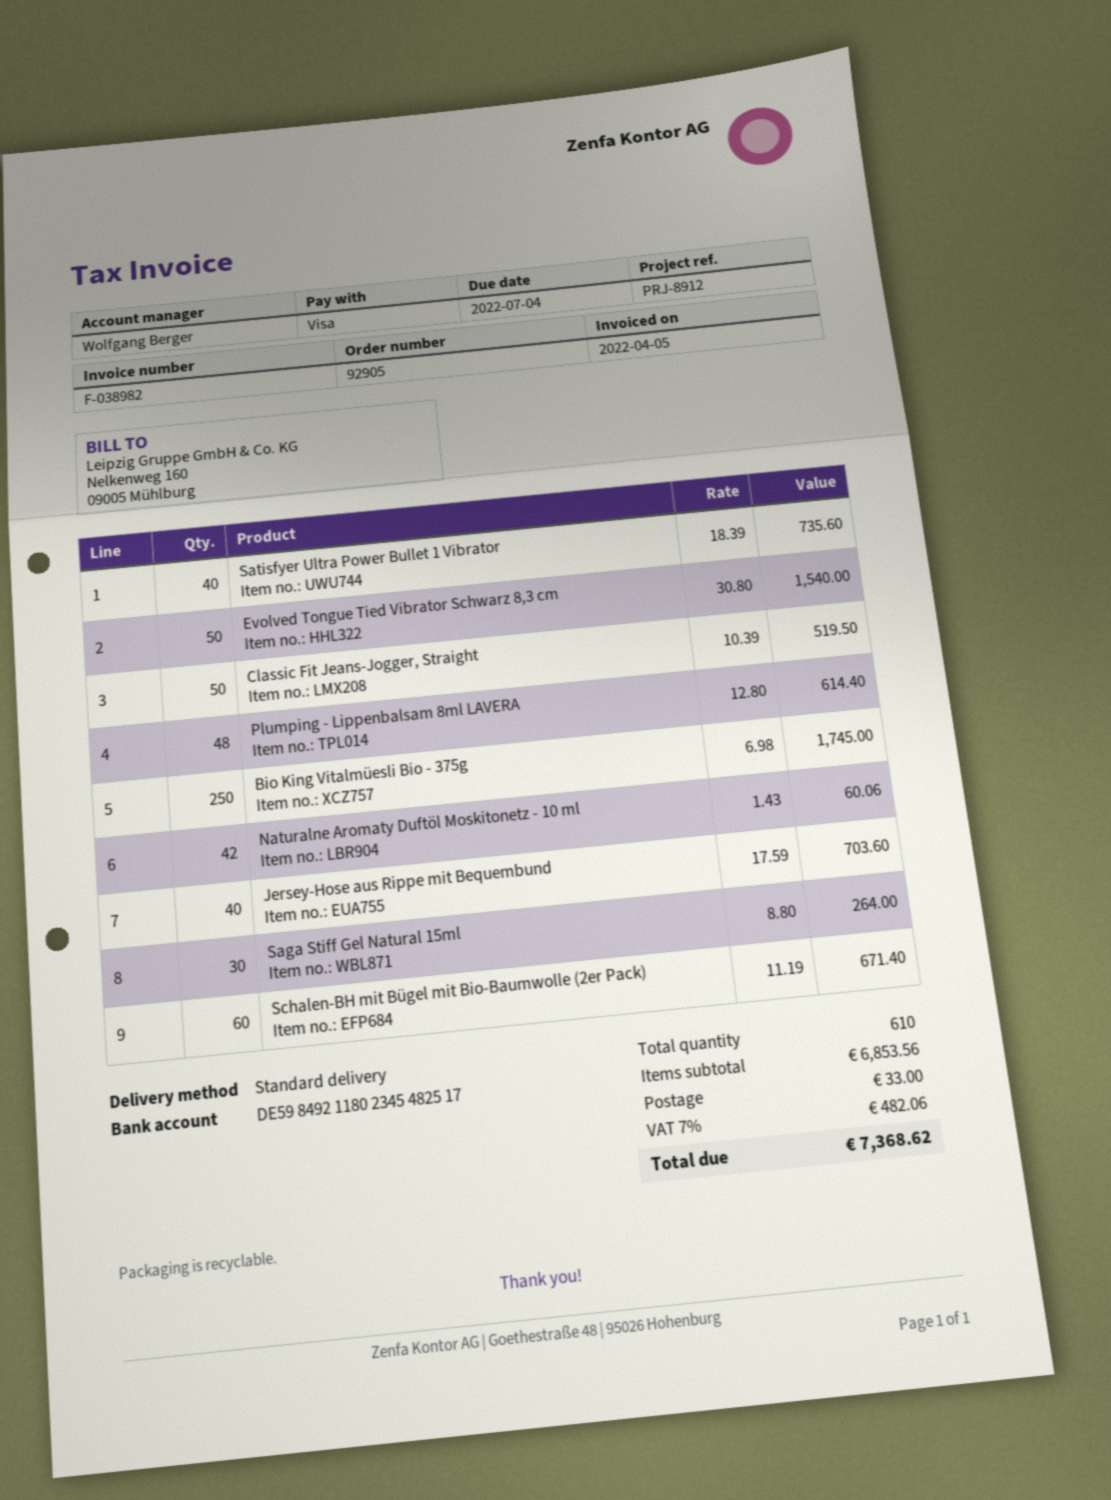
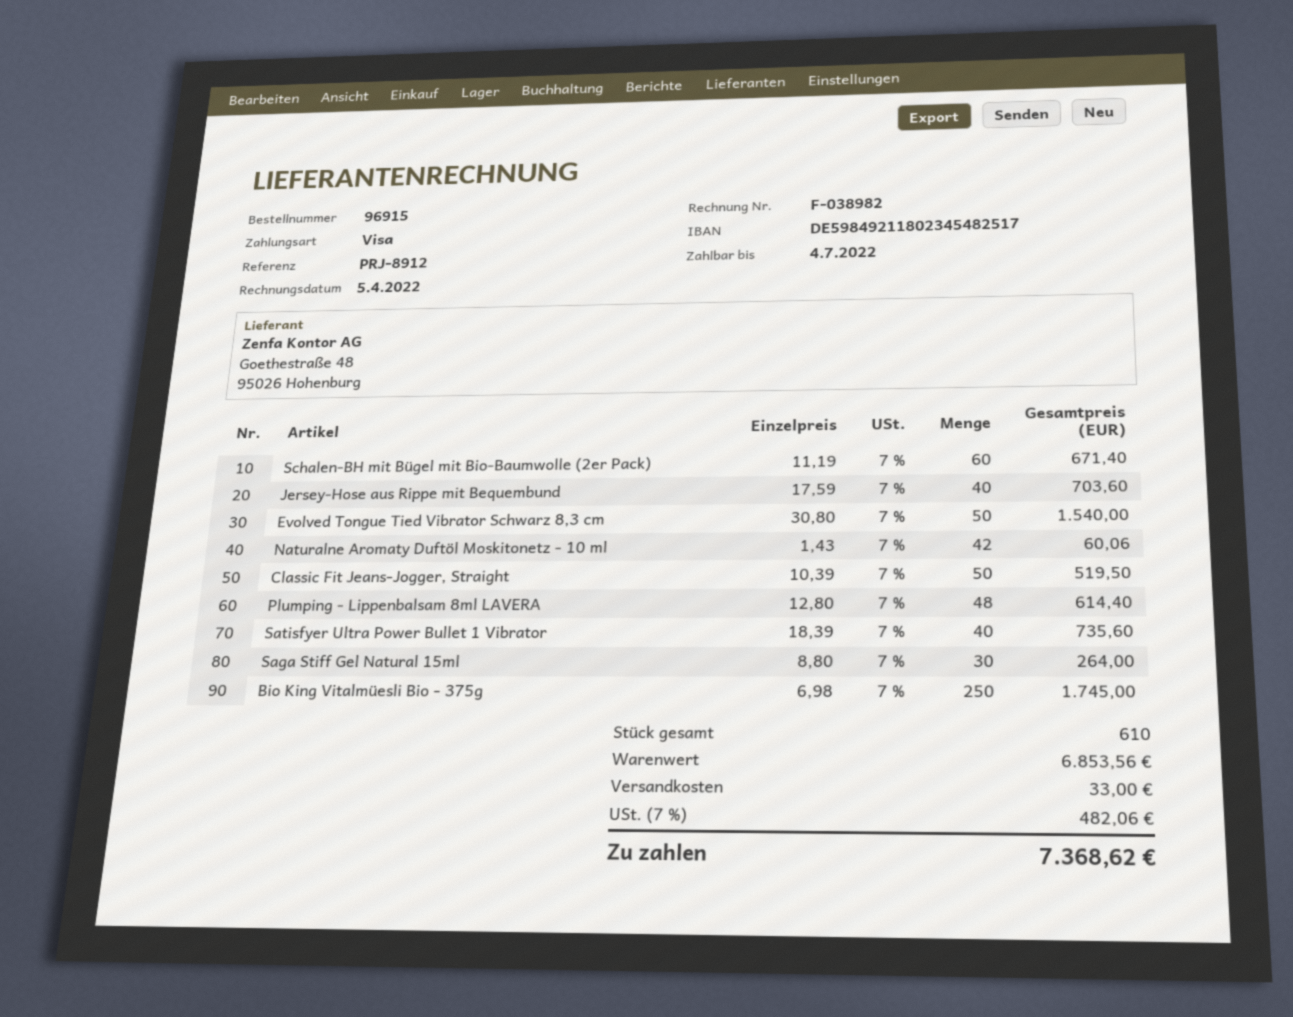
order number: 92905 -> 96915

